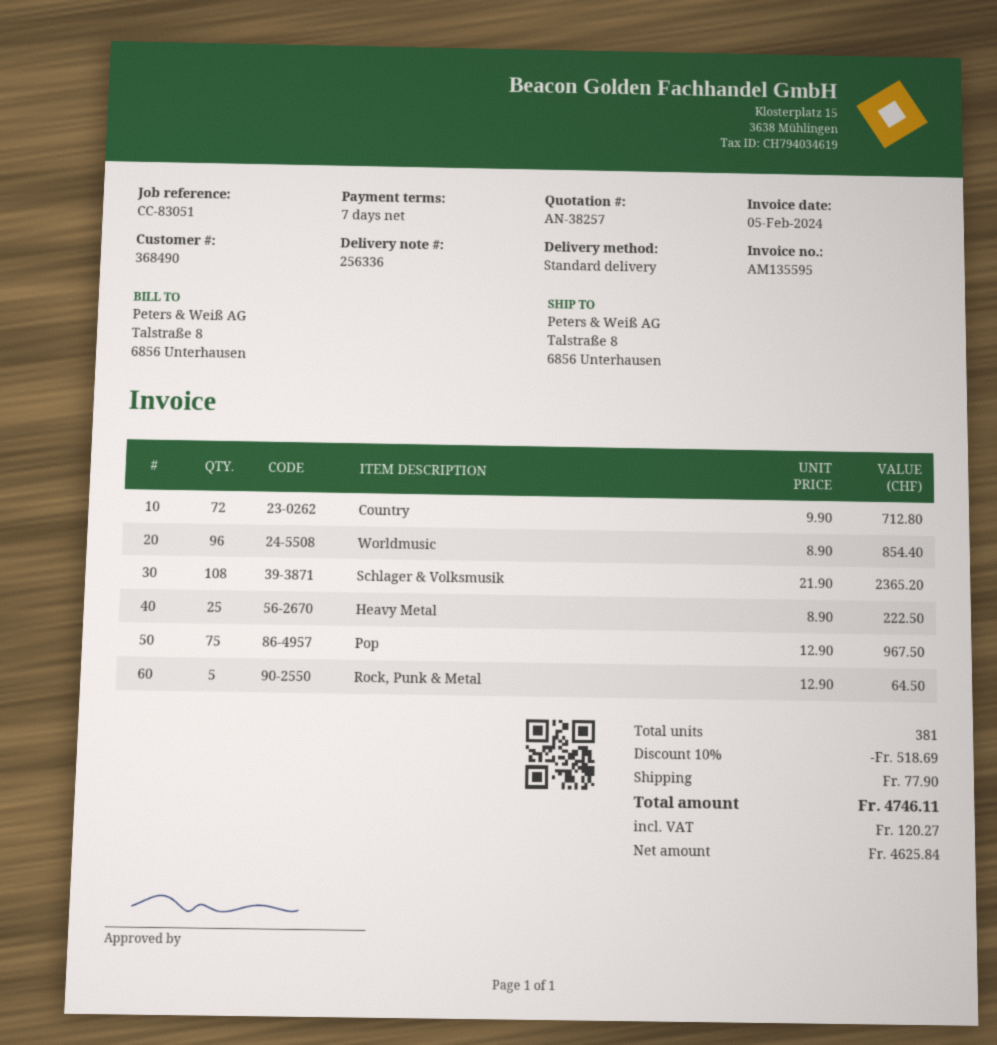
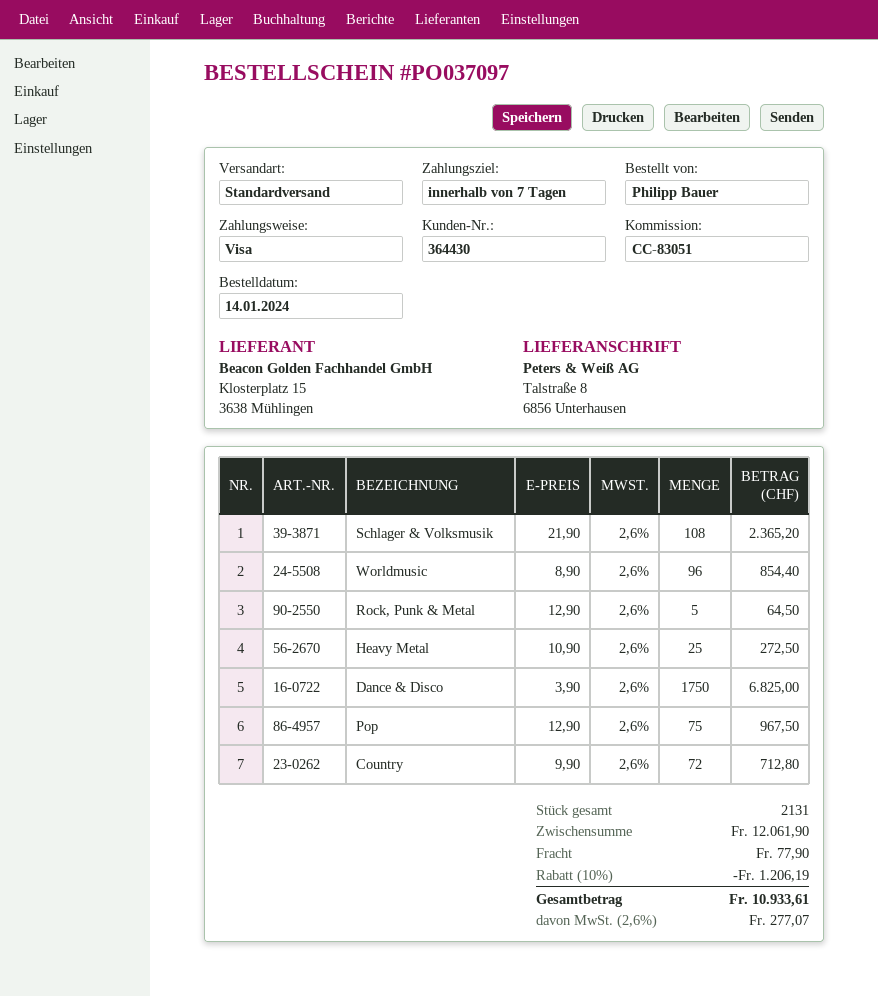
customer number: 368490 -> 364430
Heavy Metal: 25 x 8.90 = 222.50 -> 25 x 10.90 = 272.50
Dance & Disco: none -> 1750 x 3.90 = 6825.00
total quantity: 381 -> 2131
discount: 10% = 518.69 -> 10% = 1206.19
tax: 120.27 -> 277.07
total: 4746.11 -> 10933.61

